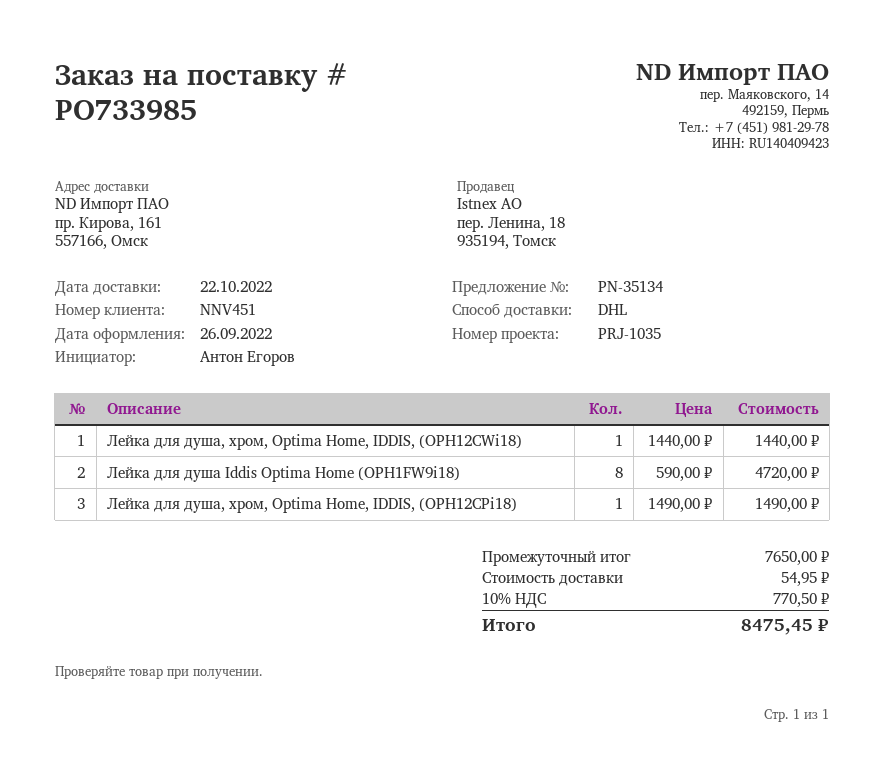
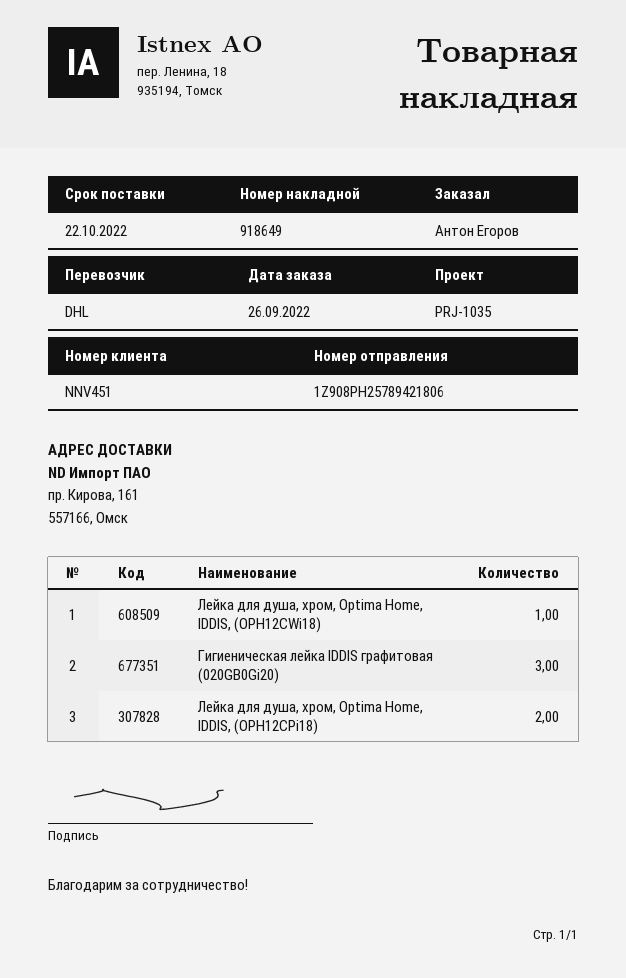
Лейка для душа Iddis Optima Home (OPH1FW9i18): 8 -> none
Лейка для душа, хром, Optima Home, IDDIS, (OPH12CPi18): 1 -> 2
Гигиеническая лейка IDDIS графитовая (020GB0Gi20): none -> 3

